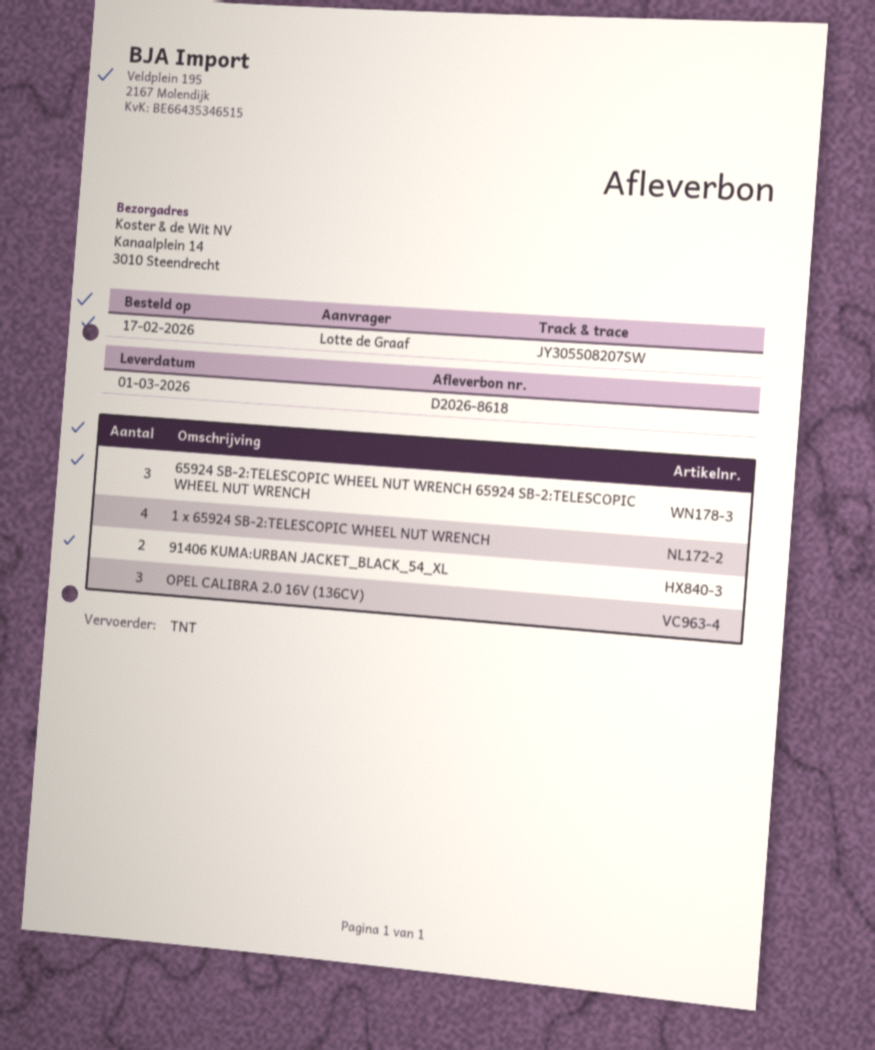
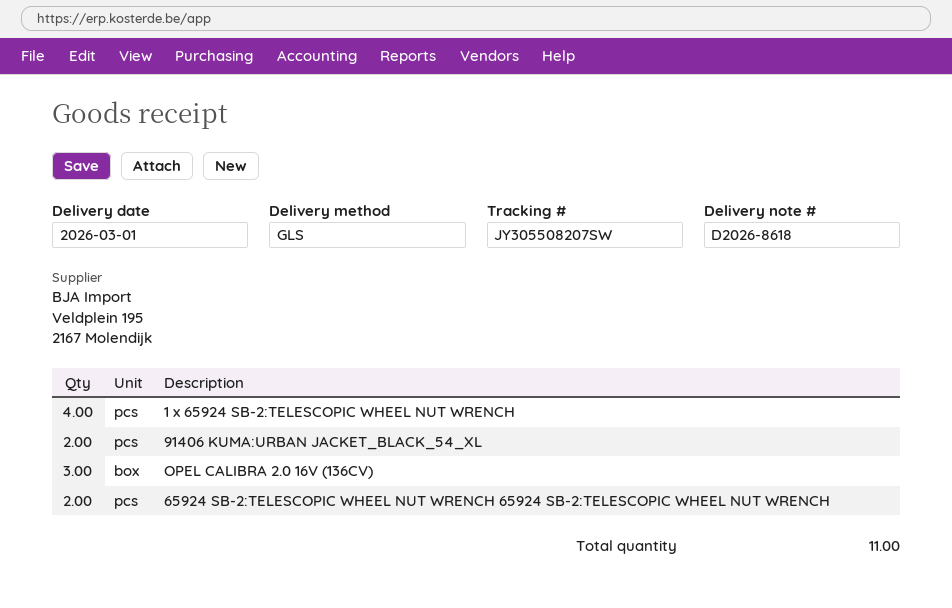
shipping method: TNT -> GLS
65924 SB-2:TELESCOPIC WHEEL NUT WRENCH 65924 SB-2:TELESCOPIC WHEEL NUT WRENCH: 3 -> 2

